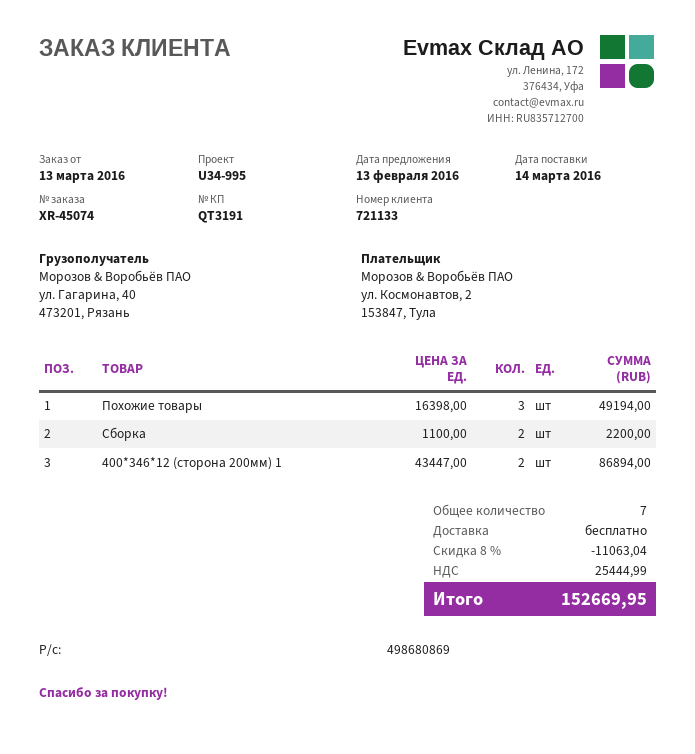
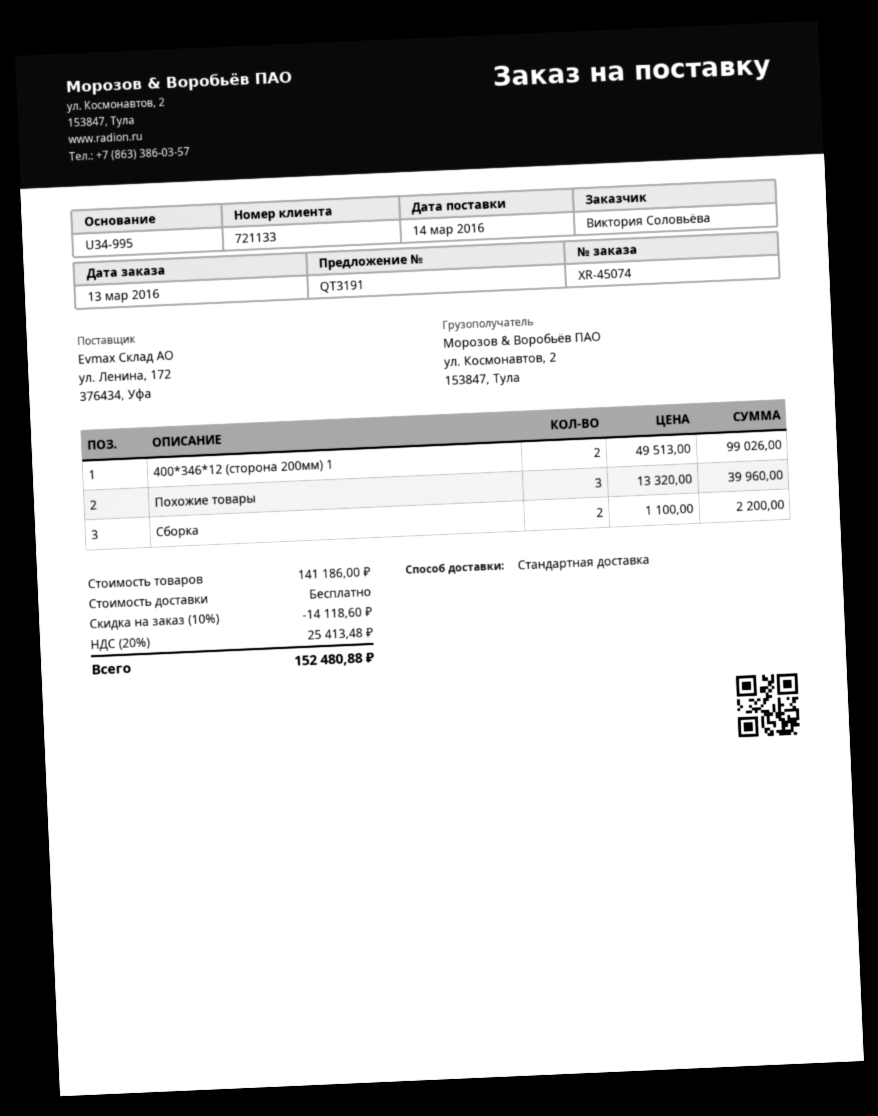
ship to: ул. Гагарина, 40, 473201, Рязань -> ул. Космонавтов, 2, 153847, Тула
Похожие товары: 3 x 16398.00 = 49194.00 -> 3 x 13320.00 = 39960.00
400*346*12 (сторона 200мм) 1: 2 x 43447.00 = 86894.00 -> 2 x 49513.00 = 99026.00
discount: 8% = 11063.04 -> 10% = 14118.60
tax: 25444.99 -> 25413.48
total: 152669.95 -> 152480.88

